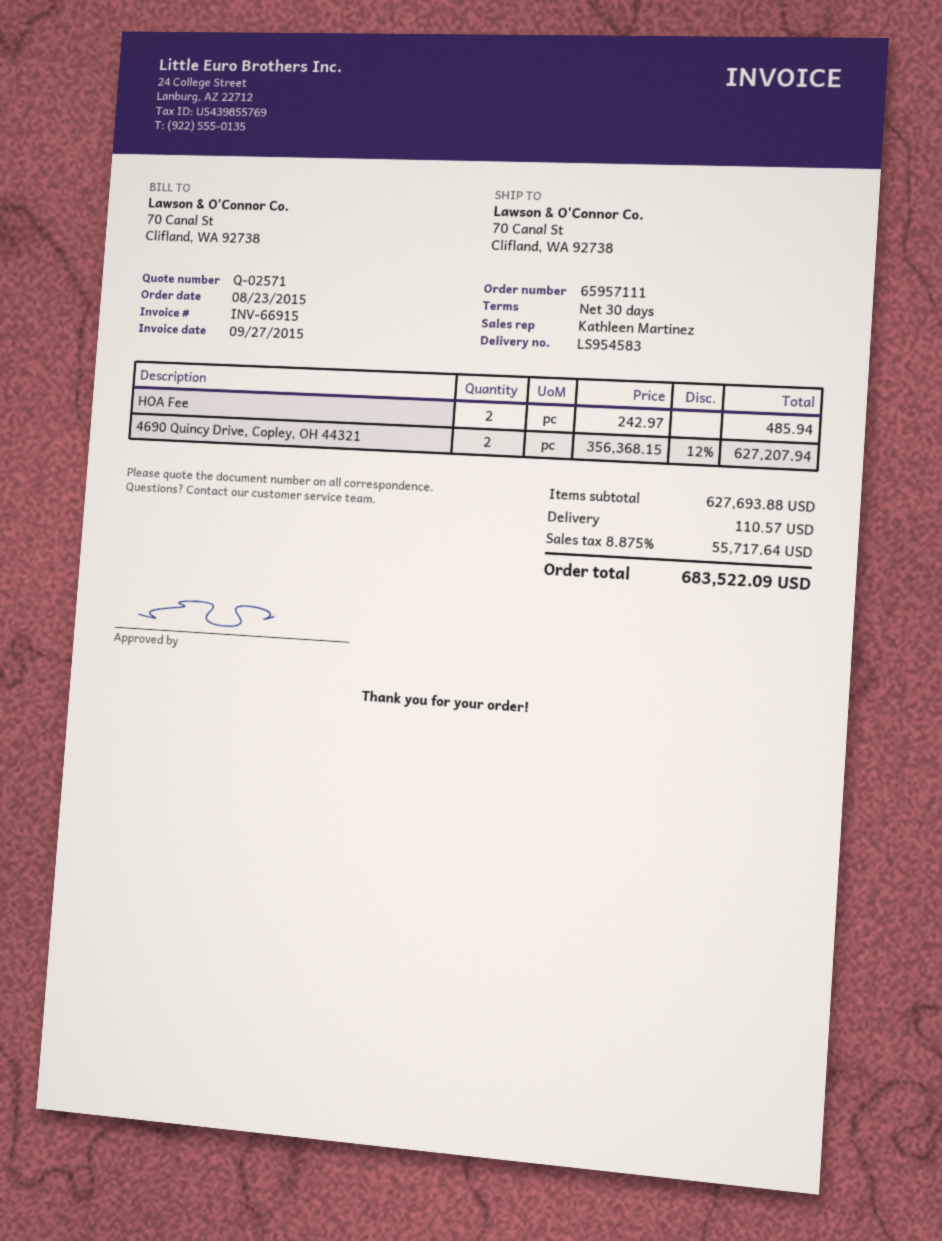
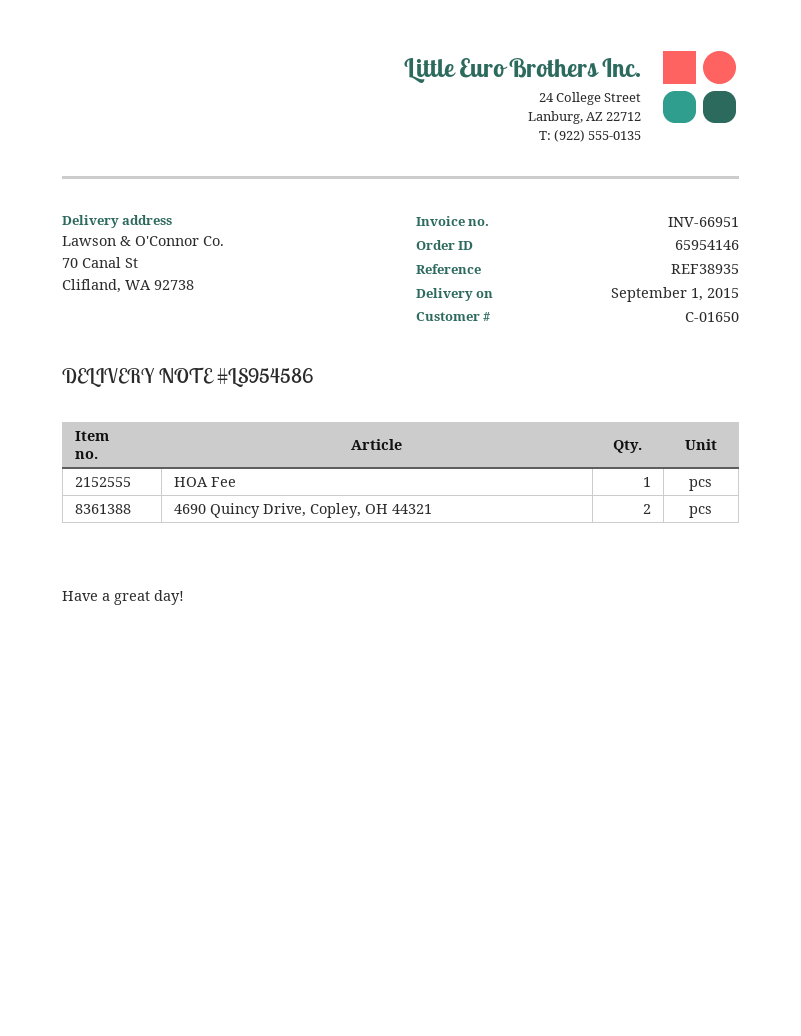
order number: 65957111 -> 65954146
delivery note number: LS954583 -> LS954586
invoice number: INV-66915 -> INV-66951
HOA Fee: 2 -> 1

